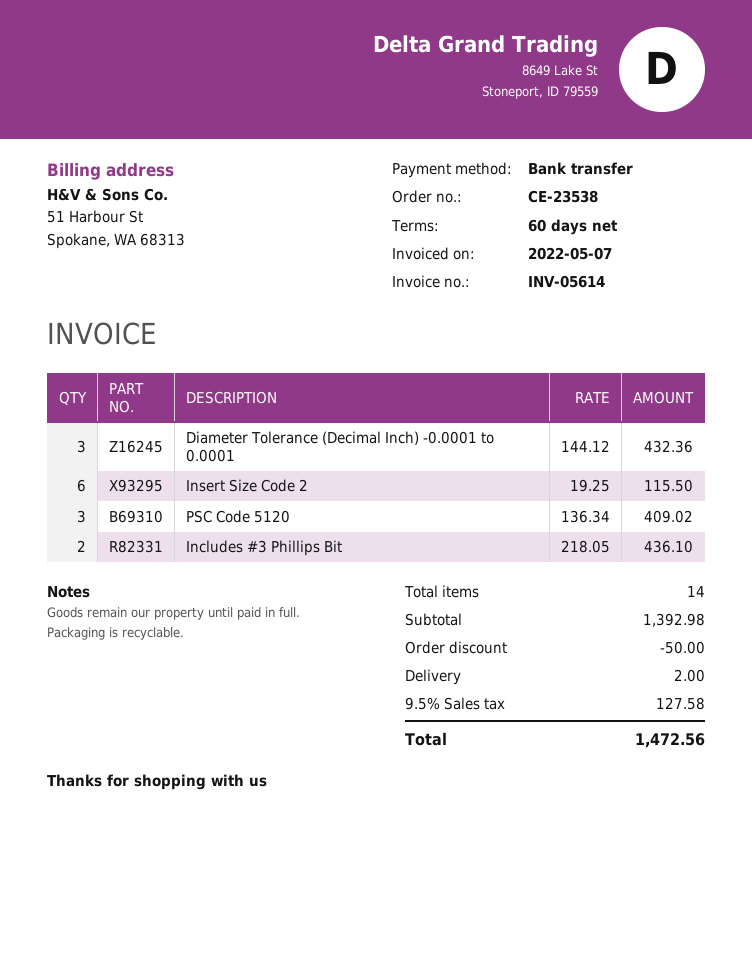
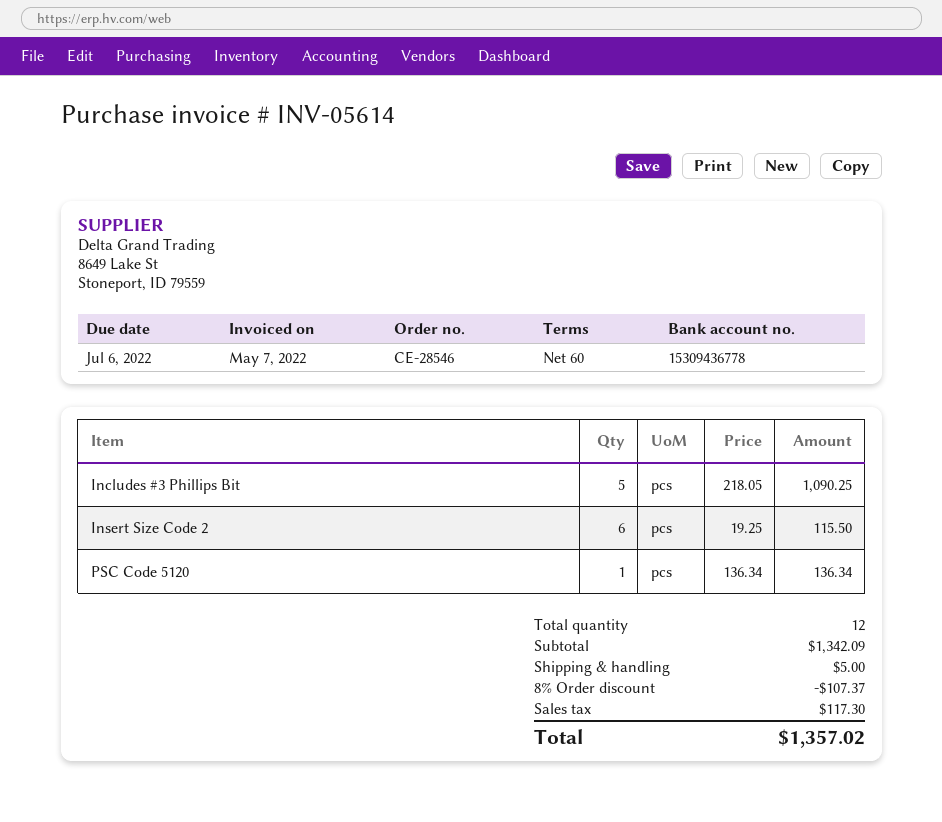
order number: CE-23538 -> CE-28546
Diameter Tolerance (Decimal Inch) -0.0001 to 0.0001: 3 x 144.12 = 432.36 -> none
PSC Code 5120: 3 x 136.34 = 409.02 -> 1 x 136.34 = 136.34
Includes #3 Phillips Bit: 2 x 218.05 = 436.10 -> 5 x 218.05 = 1090.25
total quantity: 14 -> 12
subtotal: 1392.98 -> 1342.09
discount: 50.00 -> 107.37
shipping: 2.00 -> 5.00
tax: 127.58 -> 117.30
total: 1472.56 -> 1357.02

